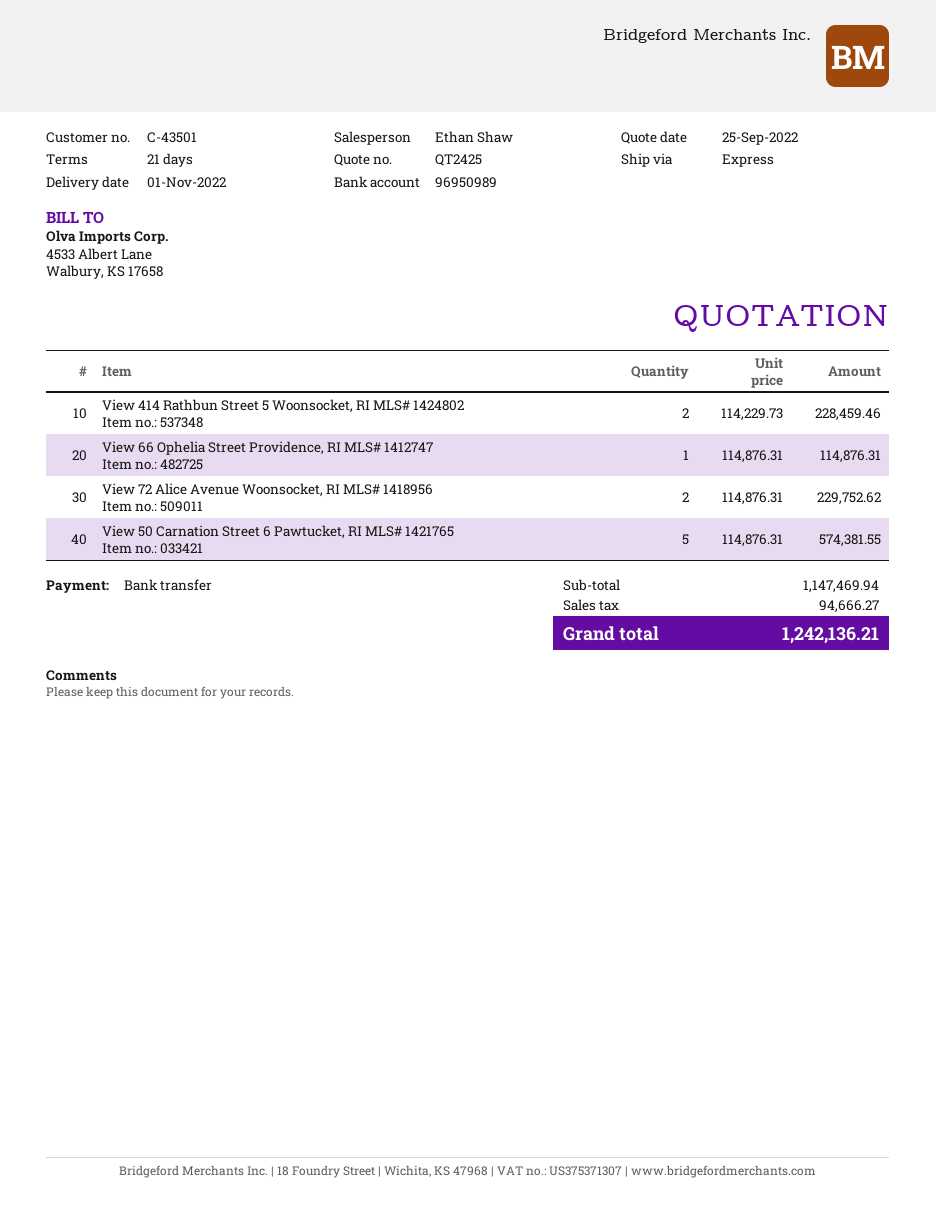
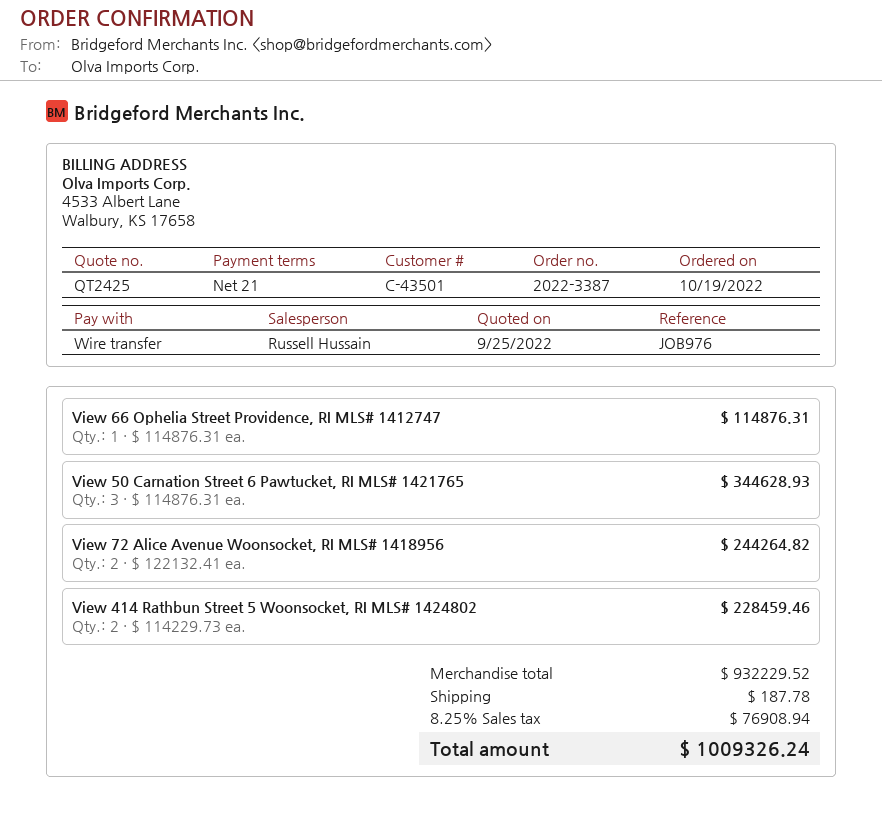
sales rep: Ethan Shaw -> Russell Hussain
View 72 Alice Avenue Woonsocket, RI MLS# 1418956: 2 x 114876.31 = 229752.62 -> 2 x 122132.41 = 244264.82
View 50 Carnation Street 6 Pawtucket, RI MLS# 1421765: 5 x 114876.31 = 574381.55 -> 3 x 114876.31 = 344628.93
subtotal: 1147469.94 -> 932229.52
shipping: none -> 187.78
tax: 94666.27 -> 76908.94
total: 1242136.21 -> 1009326.24

